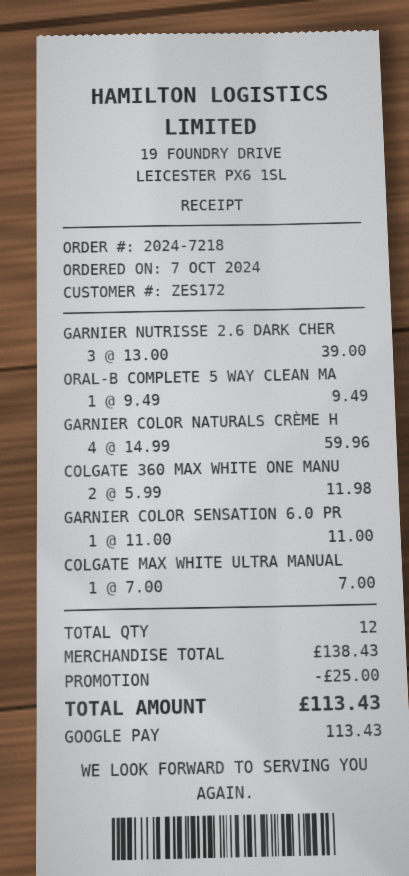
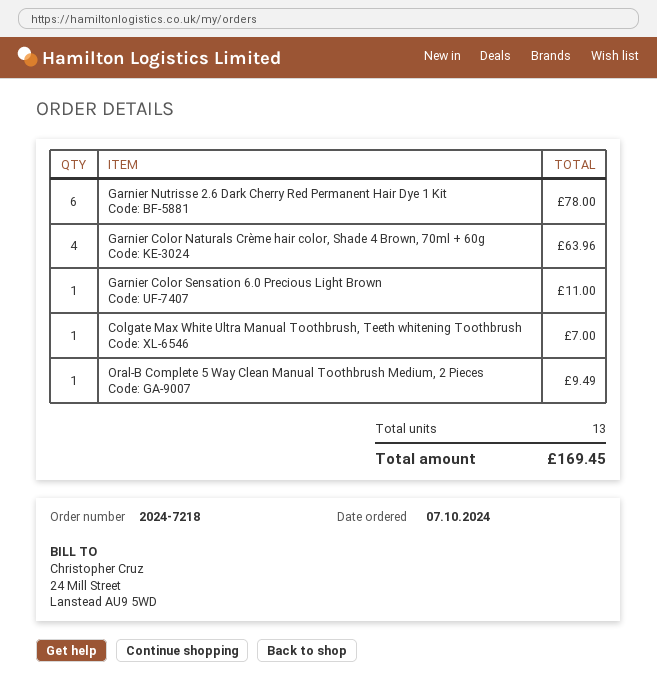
GARNIER NUTRISSE 2.6 DARK CHER: 3 for 39.00 -> 6 for 78.00
GARNIER COLOR NATURALS CRÈME H: 4 for 59.96 -> 4 for 63.96
COLGATE 360 MAX WHITE ONE MANU: 2 for 11.98 -> none
total quantity: 12 -> 13
discount: 25.00 -> none
total: 113.43 -> 169.45

